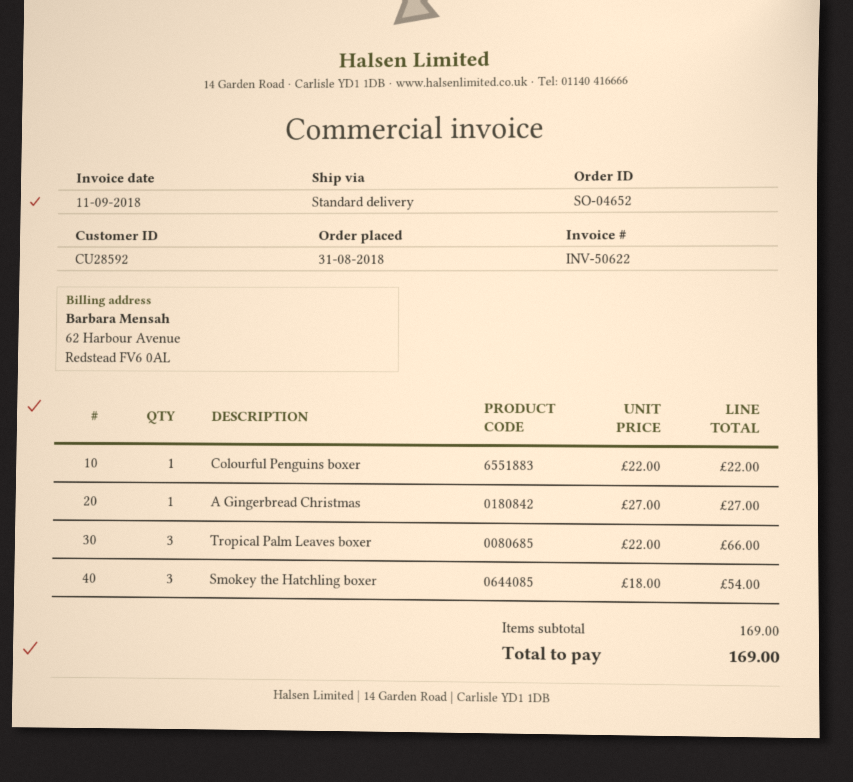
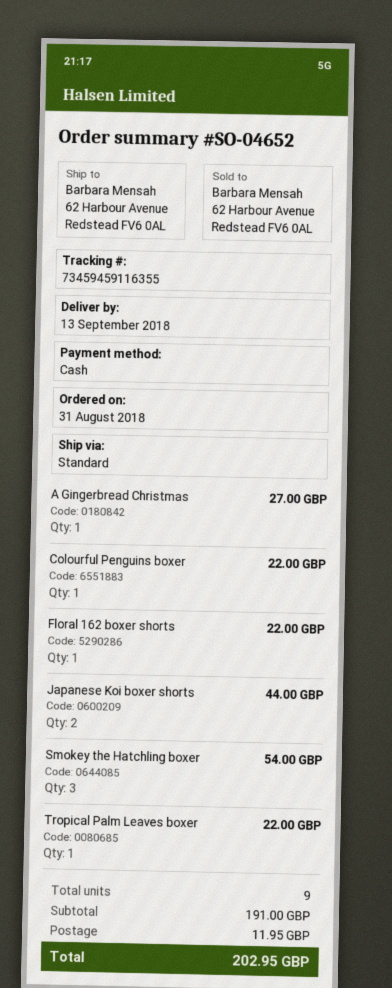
Tropical Palm Leaves boxer: 3 for 66.00 -> 1 for 22.00
Floral 162 boxer shorts: none -> 1 for 22.00
Japanese Koi boxer shorts: none -> 2 for 44.00
subtotal: 169.00 -> 191.00
shipping: none -> 11.95
total: 169.00 -> 202.95

